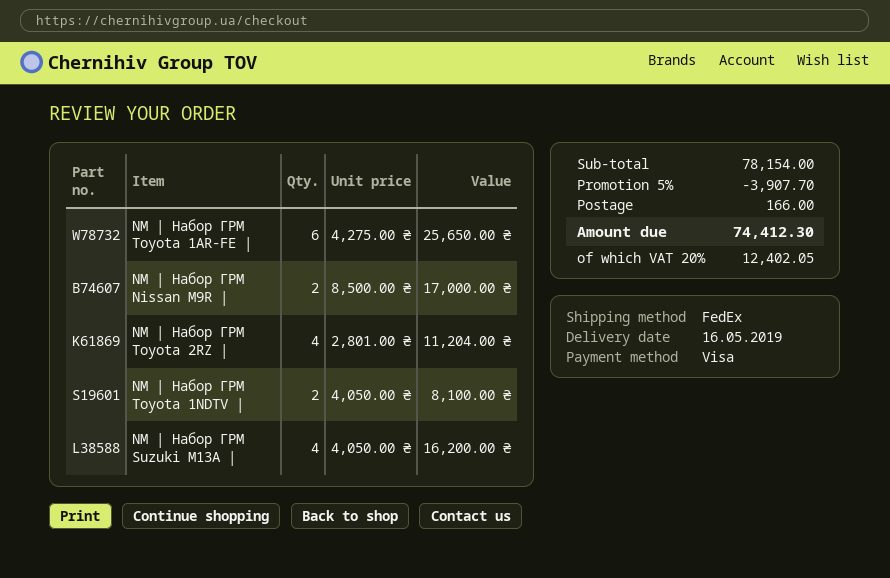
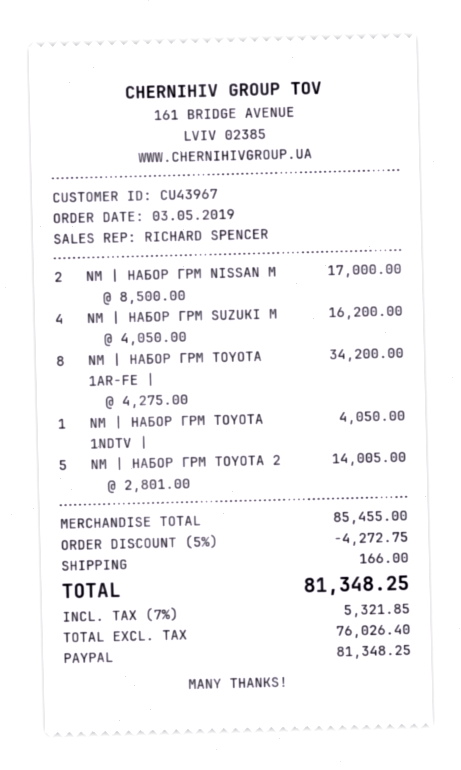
payment method: Visa -> PayPal
NM | Набор ГРМ Toyota 1AR-FE |: 6 x 4275.00 = 25650.00 -> 8 x 4275.00 = 34200.00
NM | Набор ГРМ Toyota 2RZ |: 4 x 2801.00 = 11204.00 -> 5 x 2801.00 = 14005.00
NM | Набор ГРМ Toyota 1NDTV |: 2 x 4050.00 = 8100.00 -> 1 x 4050.00 = 4050.00
subtotal: 78154.00 -> 85455.00
discount: 5% = 3907.70 -> 5% = 4272.75
tax: 20% = 12402.05 -> 7% = 5321.85
total: 74412.30 -> 81348.25

